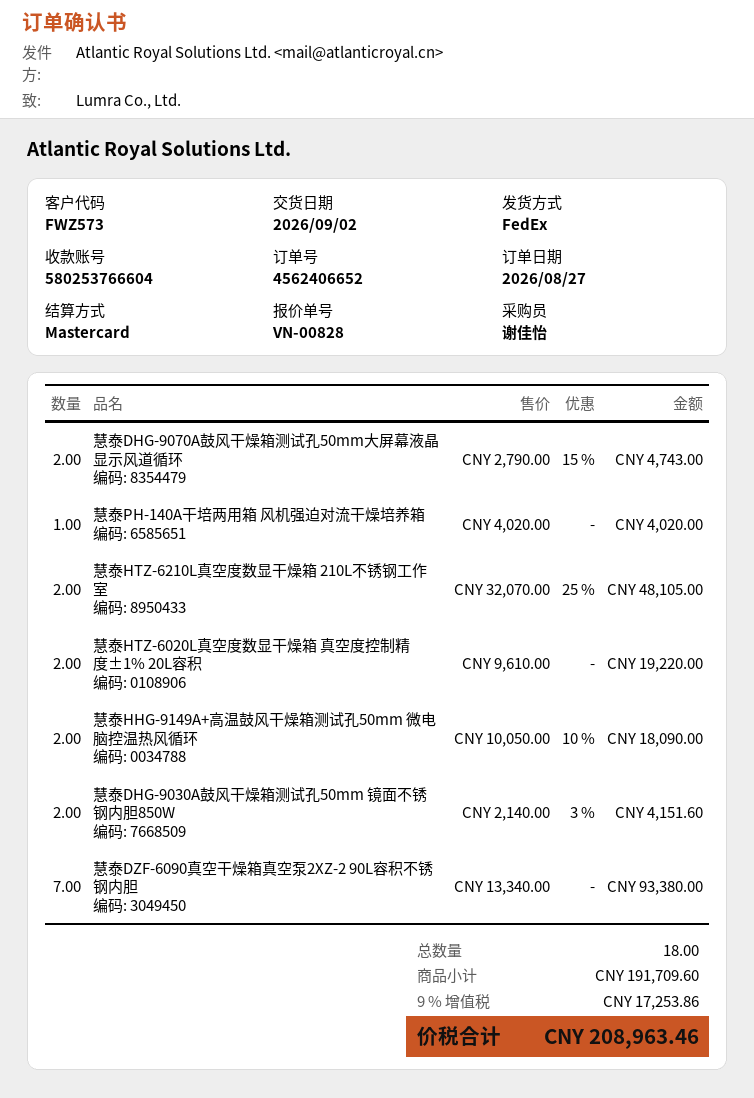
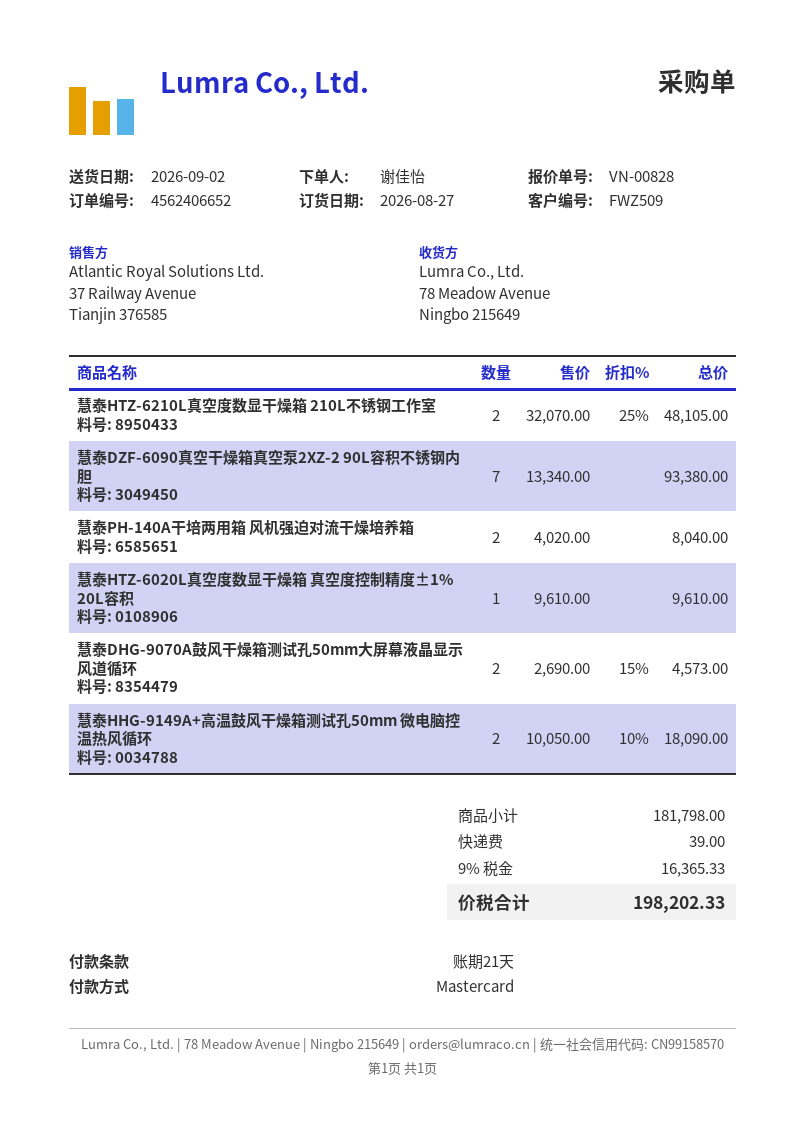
customer number: FWZ573 -> FWZ509
慧泰DHG-9070A鼓风干燥箱测试孔50mm大屏幕液晶显示风道循环: 2 x 2790.00 - 15% = 4743.00 -> 2 x 2690.00 - 15% = 4573.00
慧泰PH-140A干培两用箱 风机强迫对流干燥培养箱: 1 x 4020.00 = 4020.00 -> 2 x 4020.00 = 8040.00
慧泰HTZ-6020L真空度数显干燥箱 真空度控制精度±1% 20L容积: 2 x 9610.00 = 19220.00 -> 1 x 9610.00 = 9610.00
慧泰DHG-9030A鼓风干燥箱测试孔50mm 镜面不锈钢内胆850W: 2 x 2140.00 - 3% = 4151.60 -> none
subtotal: 191709.60 -> 181798.00
shipping: none -> 39.00
tax: 9% = 17253.86 -> 9% = 16365.33
total: 208963.46 -> 198202.33

